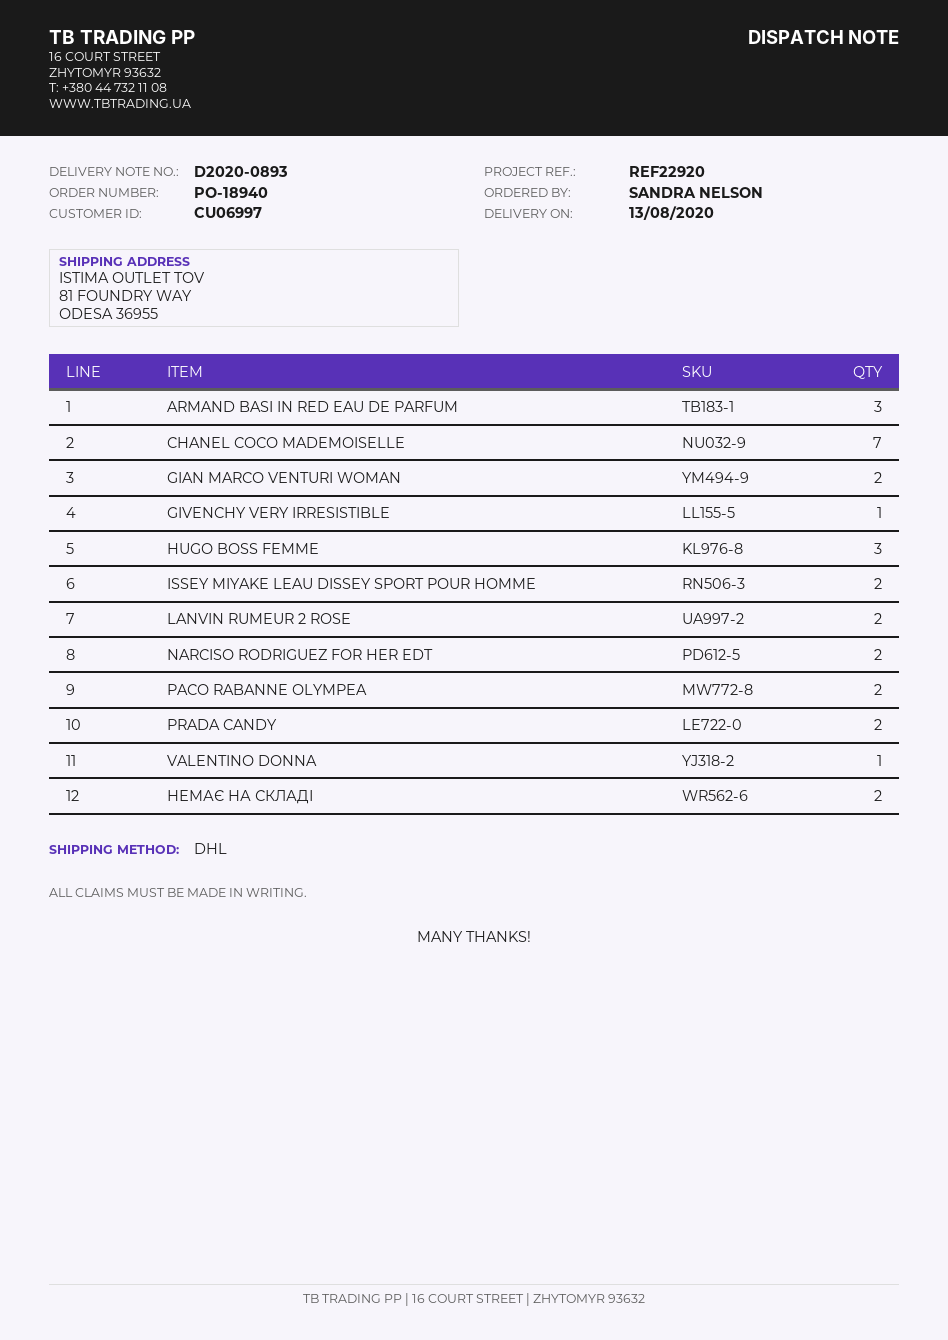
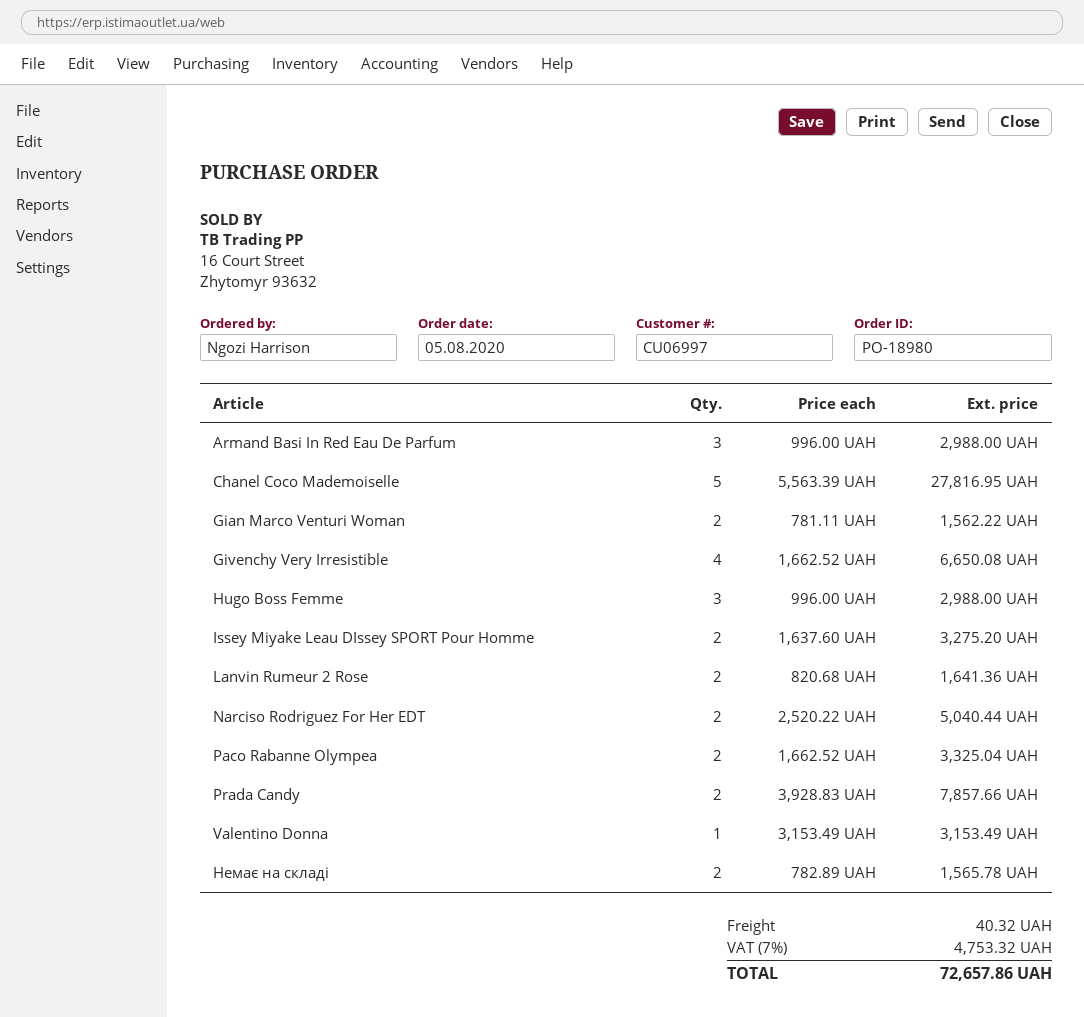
order number: PO-18940 -> PO-18980
ordered by: SANDRA NELSON -> Ngozi Harrison
CHANEL COCO MADEMOISELLE: 7 -> 5
GIVENCHY VERY IRRESISTIBLE: 1 -> 4

